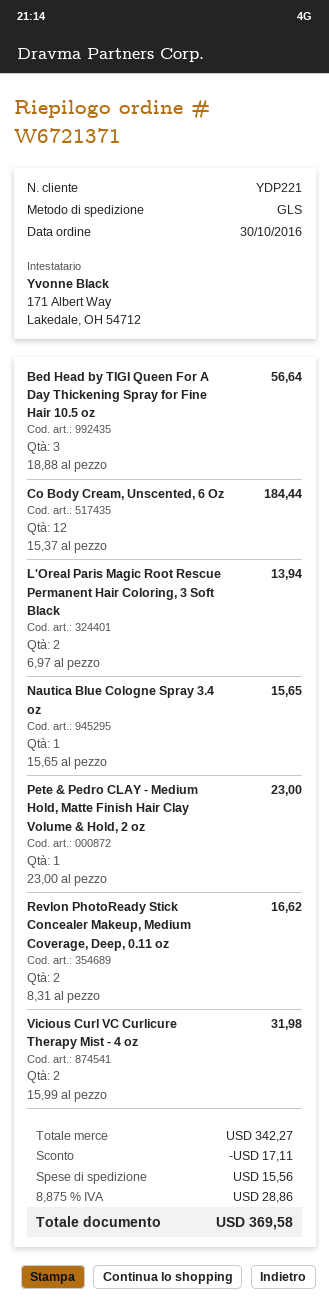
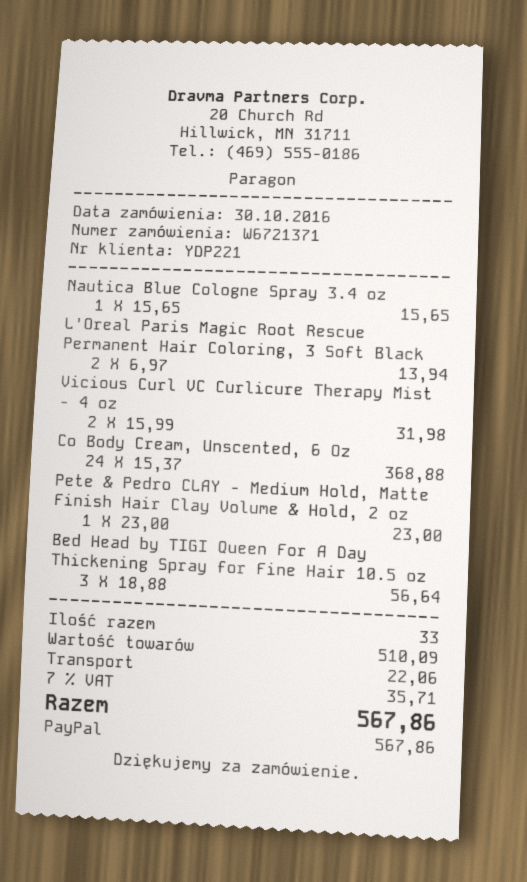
Co Body Cream, Unscented, 6 Oz: 12 x 15.37 = 184.44 -> 24 x 15.37 = 368.88
Revlon PhotoReady Stick Concealer Makeup, Medium Coverage, Deep, 0.11 oz: 2 x 8.31 = 16.62 -> none
subtotal: 342.27 -> 510.09
discount: 17.11 -> none
shipping: 15.56 -> 22.06
tax: 8.875% = 28.86 -> 7% = 35.71
total: 369.58 -> 567.86

